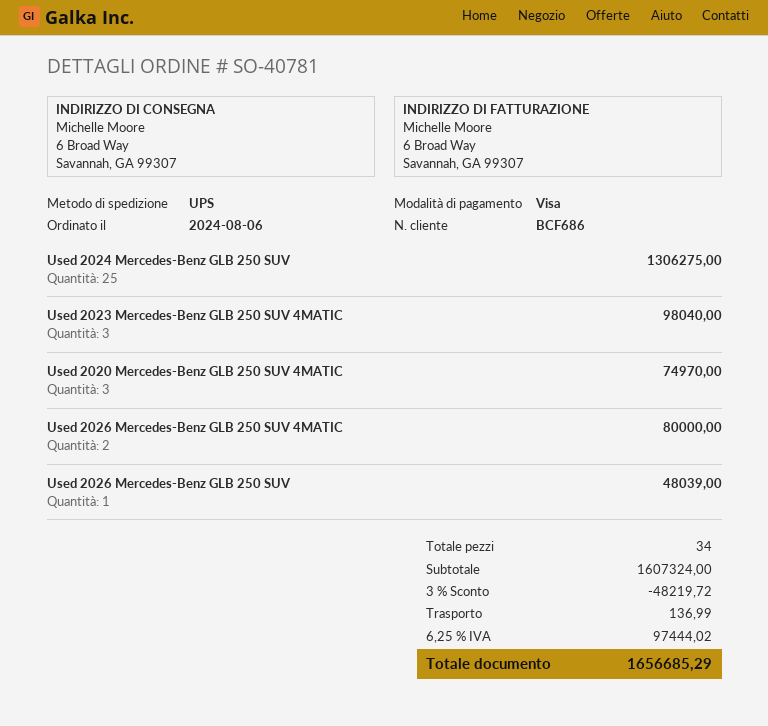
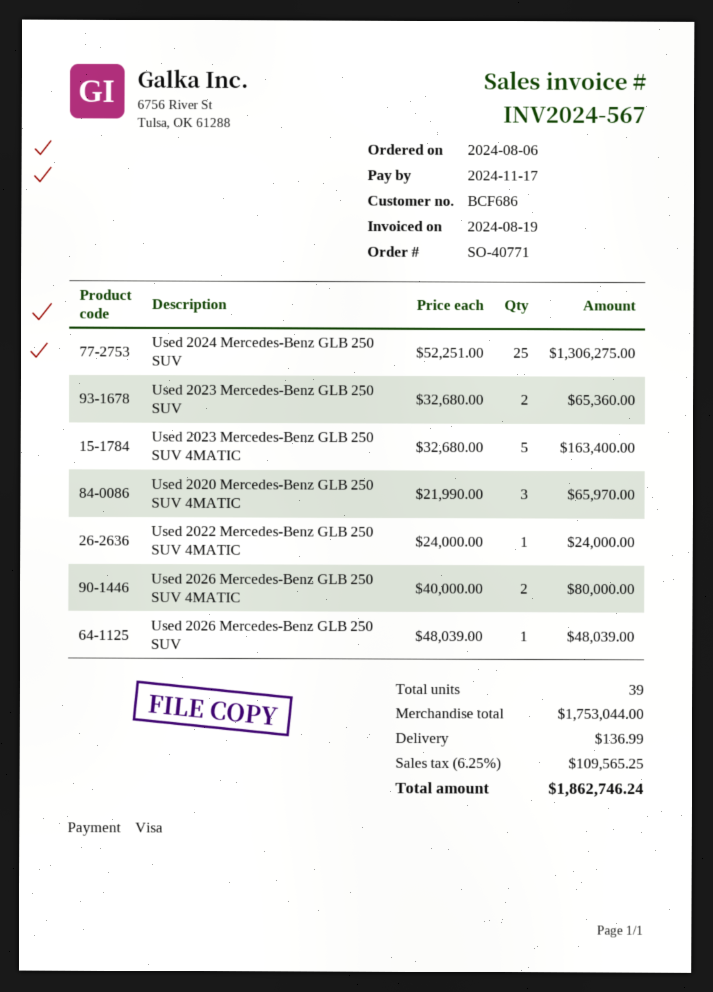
order number: SO-40781 -> SO-40771
Used 2023 Mercedes-Benz GLB 250 SUV 4MATIC: 3 for 98040.00 -> 5 for 163400.00
Used 2020 Mercedes-Benz GLB 250 SUV 4MATIC: 3 for 74970.00 -> 3 for 65970.00
Used 2023 Mercedes-Benz GLB 250 SUV: none -> 2 for 65360.00
Used 2022 Mercedes-Benz GLB 250 SUV 4MATIC: none -> 1 for 24000.00
total quantity: 34 -> 39
subtotal: 1607324.00 -> 1753044.00
discount: 3% = 48219.72 -> none
tax: 6.25% = 97444.02 -> 6.25% = 109565.25
total: 1656685.29 -> 1862746.24

